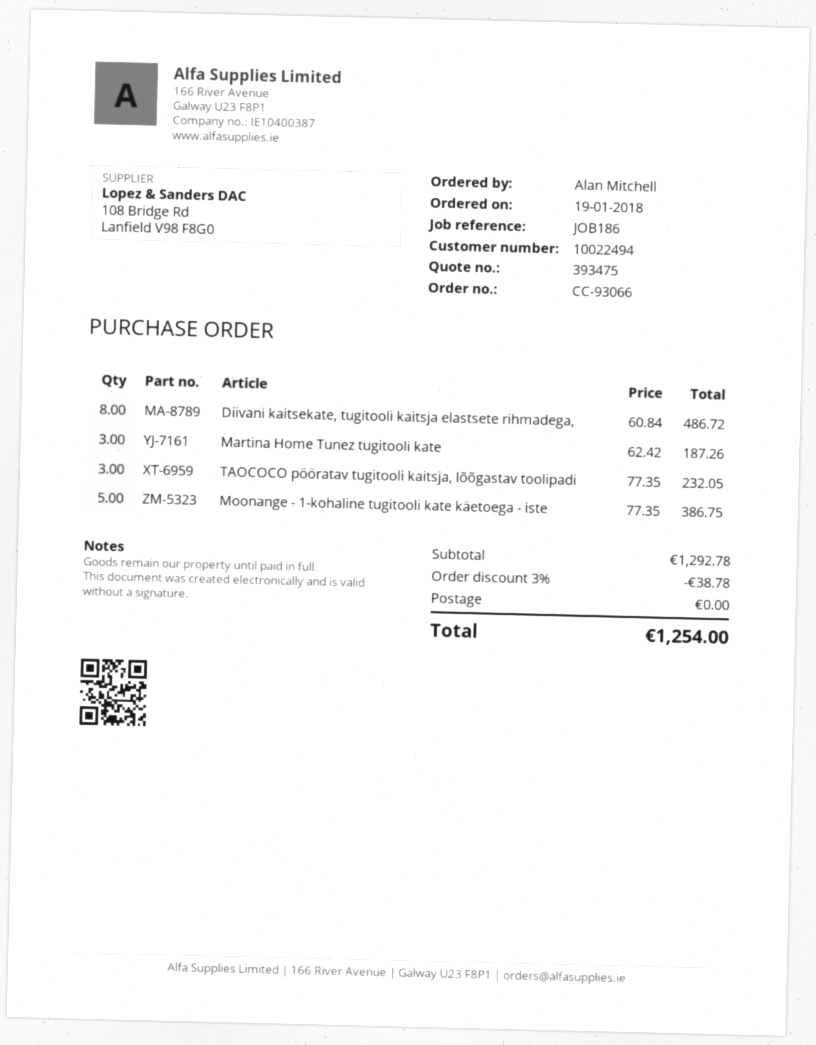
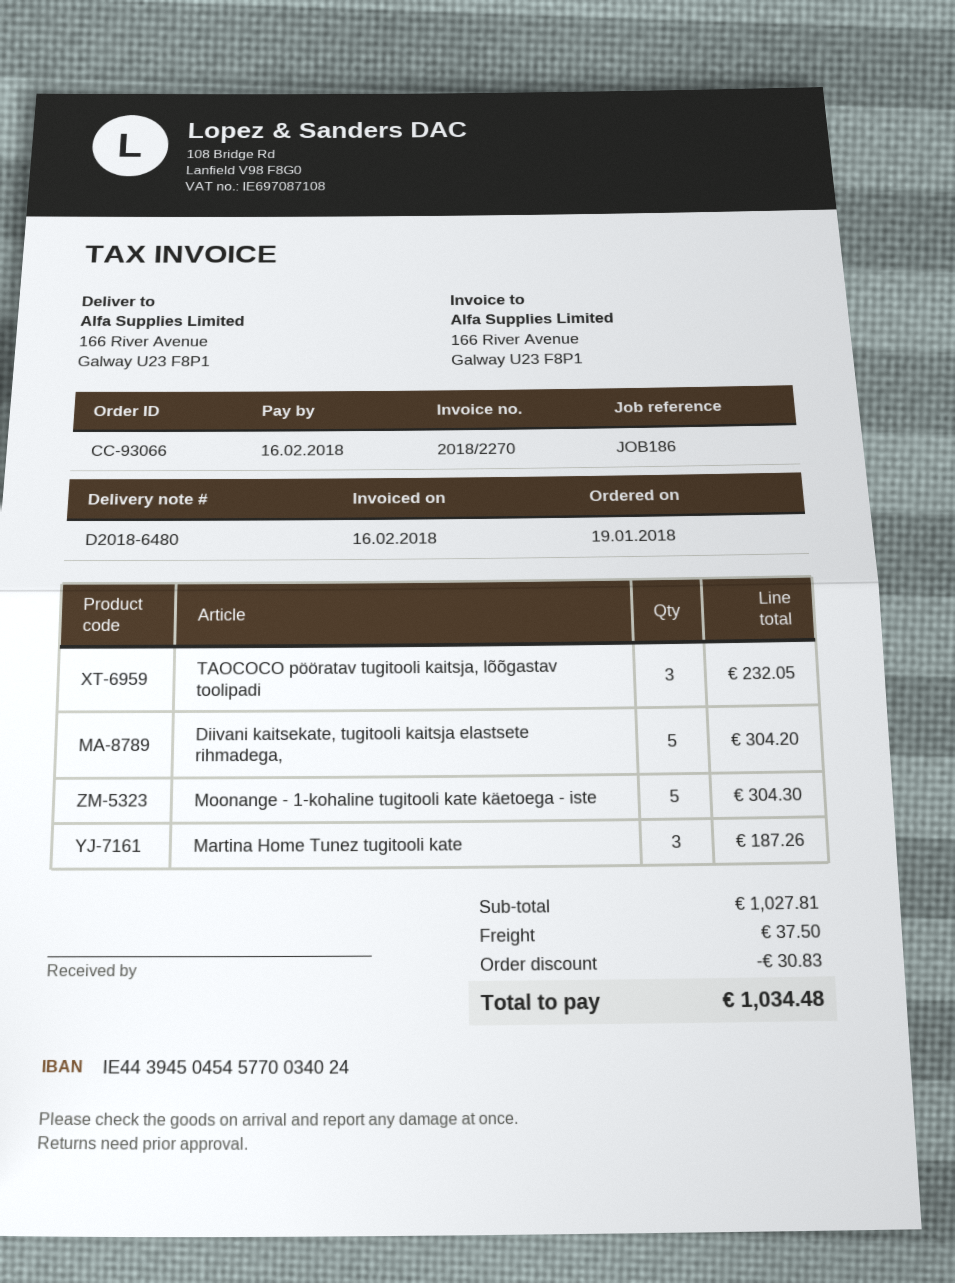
Diivani kaitsekate, tugitooli kaitsja elastsete rihmadega,: 8 for 486.72 -> 5 for 304.20
Moonange - 1-kohaline tugitooli kate käetoega - iste: 5 for 386.75 -> 5 for 304.30
subtotal: 1292.78 -> 1027.81
discount: 38.78 -> 30.83
shipping: 0.00 -> 37.50
total: 1254.00 -> 1034.48

